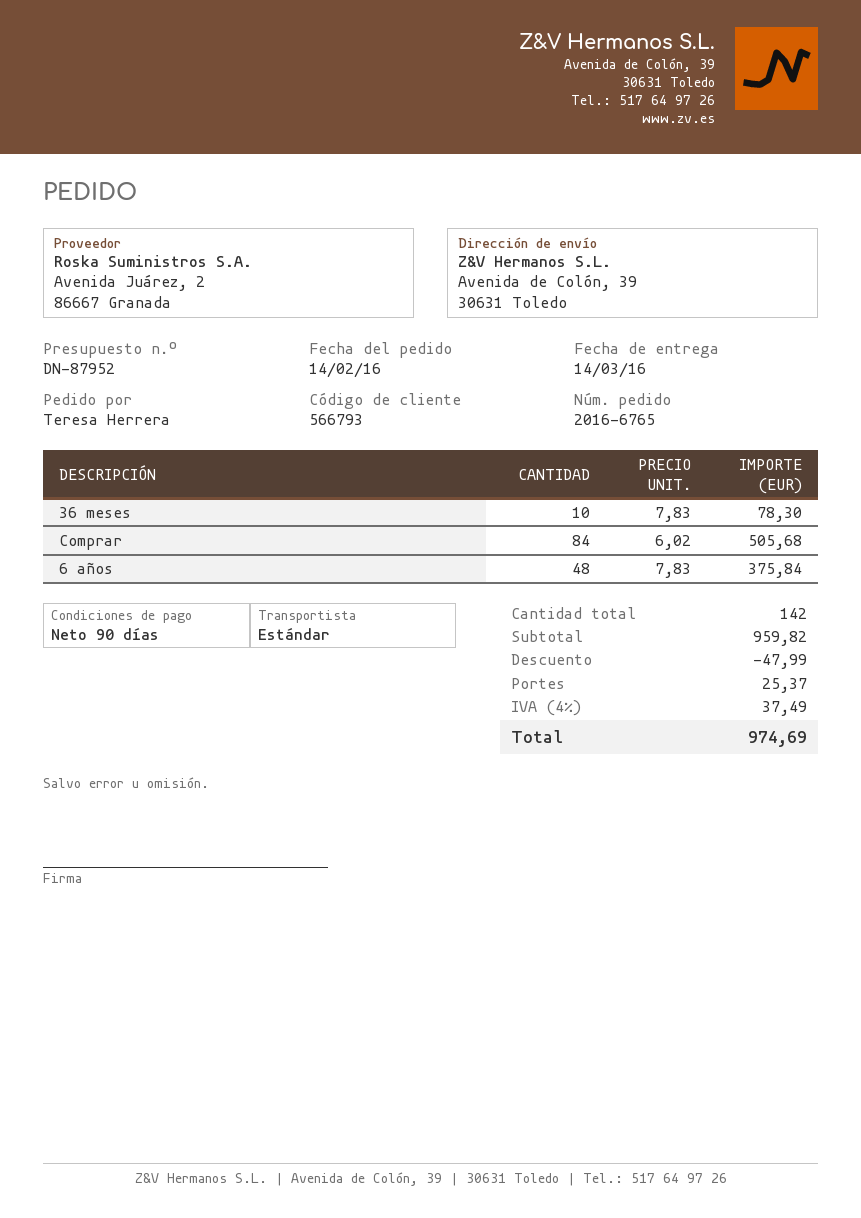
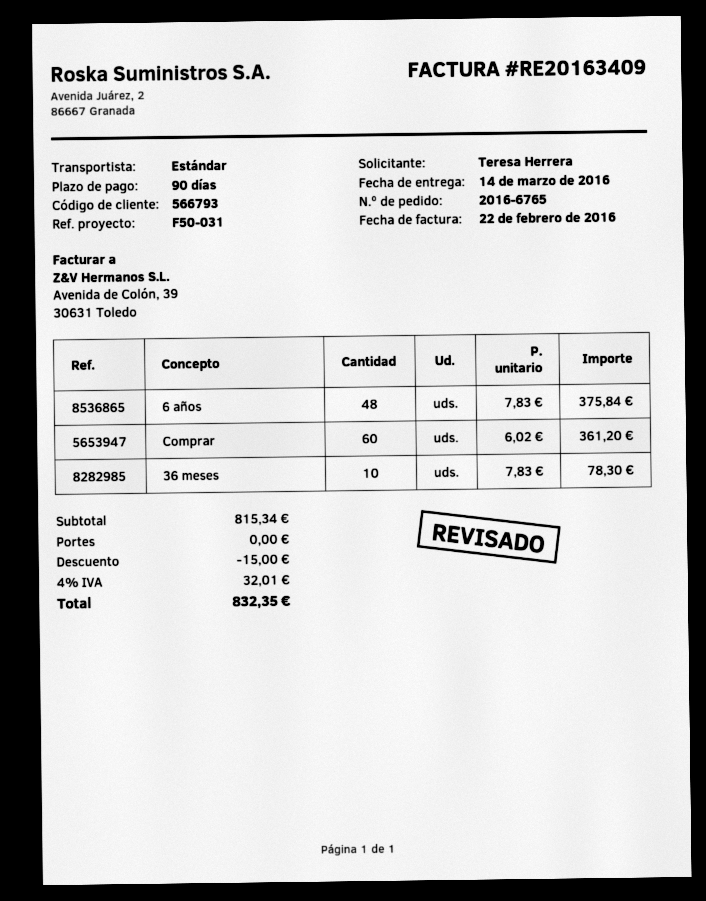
Comprar: 84 x 6.02 = 505.68 -> 60 x 6.02 = 361.20
subtotal: 959.82 -> 815.34
discount: 47.99 -> 15.00
shipping: 25.37 -> 0.00
tax: 4% = 37.49 -> 4% = 32.01
total: 974.69 -> 832.35

